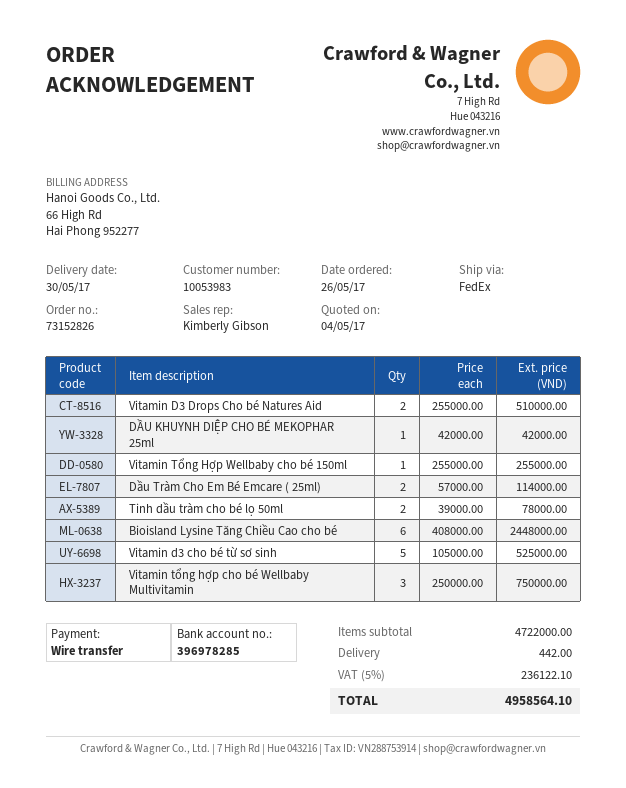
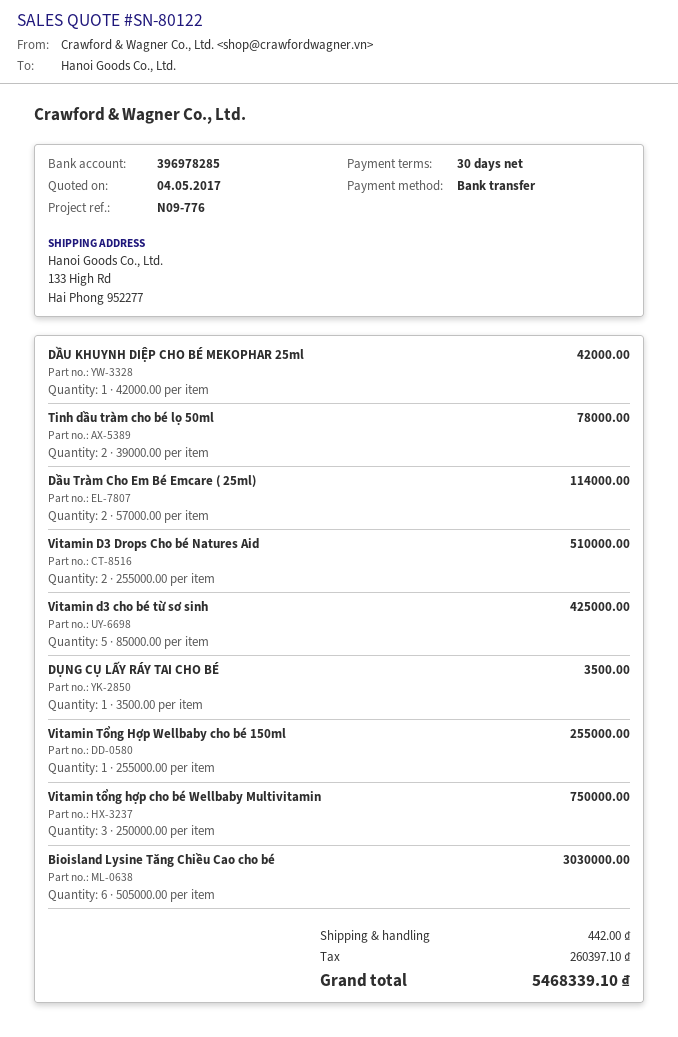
Bioisland Lysine Tăng Chiều Cao cho bé: 6 x 408000.00 = 2448000.00 -> 6 x 505000.00 = 3030000.00
Vitamin d3 cho bé từ sơ sinh: 5 x 105000.00 = 525000.00 -> 5 x 85000.00 = 425000.00
DỤNG CỤ LẤY RÁY TAI CHO BÉ: none -> 1 x 3500.00 = 3500.00
tax: 236122.10 -> 260397.10
total: 4958564.10 -> 5468339.10

